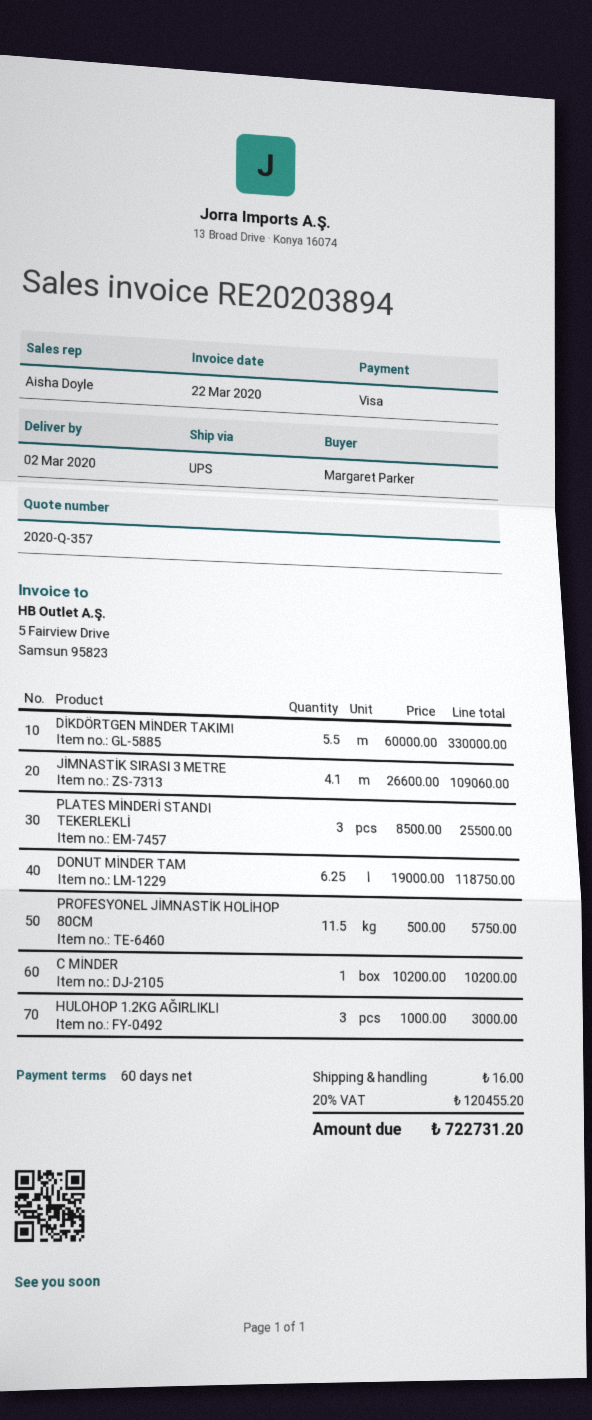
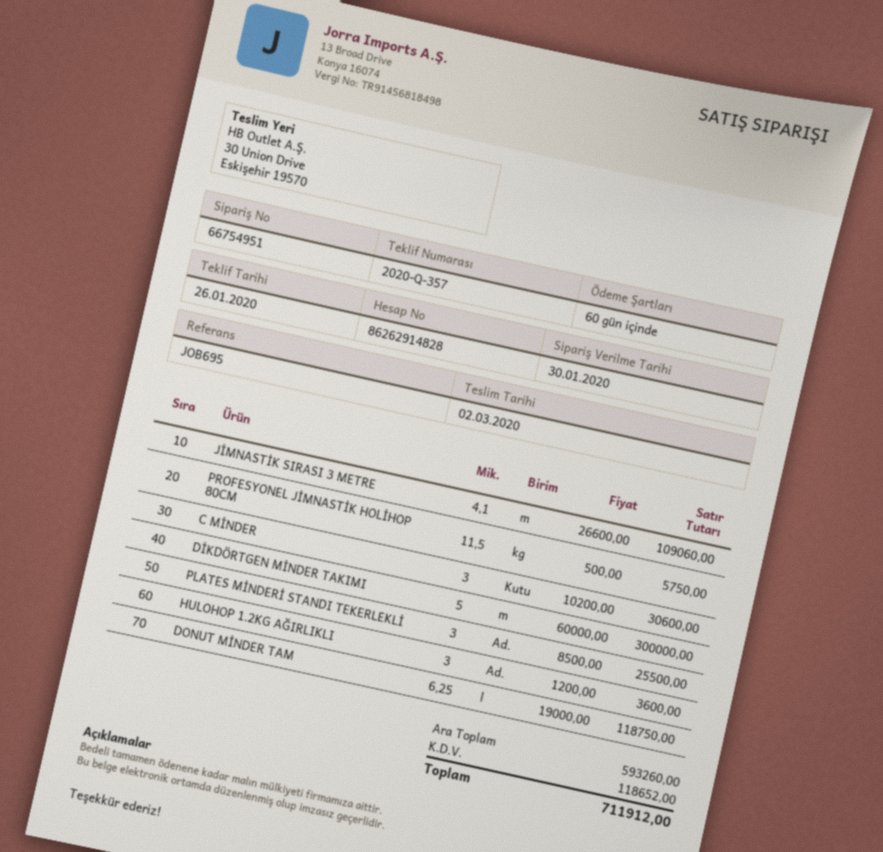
DİKDÖRTGEN MİNDER TAKIMI: 5.5 x 60000.00 = 330000.00 -> 5 x 60000.00 = 300000.00
C MİNDER: 1 x 10200.00 = 10200.00 -> 3 x 10200.00 = 30600.00
HULOHOP 1.2KG AĞIRLIKLI: 3 x 1000.00 = 3000.00 -> 3 x 1200.00 = 3600.00
shipping: 16.00 -> none
tax: 120455.20 -> 118652.00
total: 722731.20 -> 711912.00

